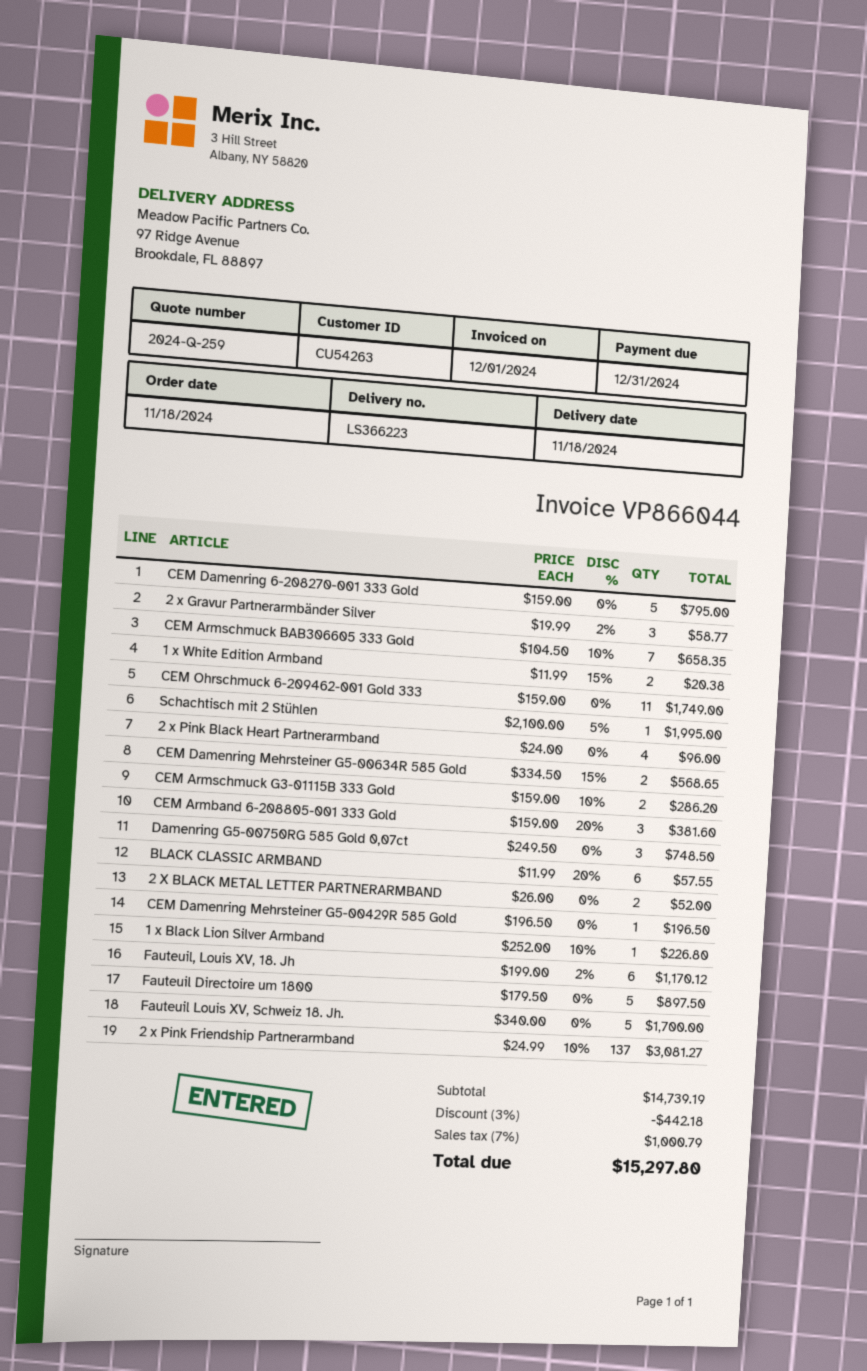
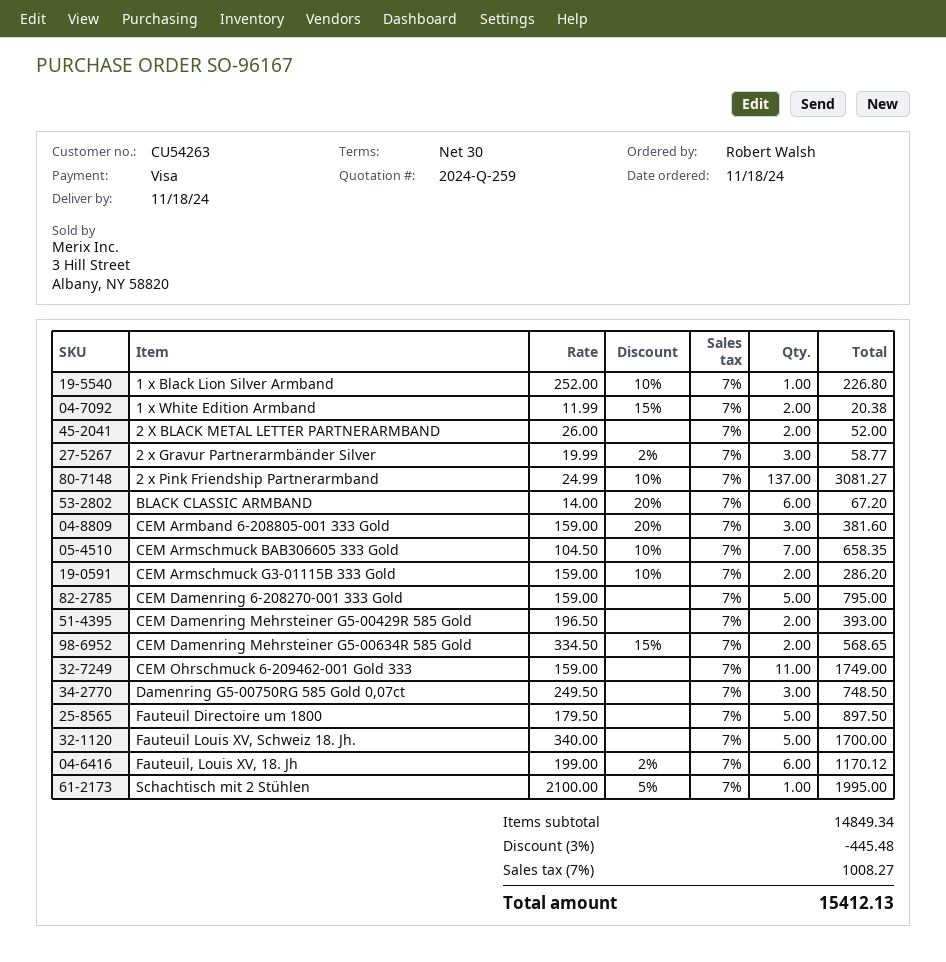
2 x Pink Black Heart Partnerarmband: 4 x 24.00 = 96.00 -> none
BLACK CLASSIC ARMBAND: 6 x 11.99 - 20% = 57.55 -> 6 x 14.00 - 20% = 67.20
CEM Damenring Mehrsteiner G5-00429R 585 Gold: 1 x 196.50 = 196.50 -> 2 x 196.50 = 393.00
subtotal: 14739.19 -> 14849.34
discount: 3% = 442.18 -> 3% = 445.48
tax: 7% = 1000.79 -> 7% = 1008.27
total: 15297.80 -> 15412.13

